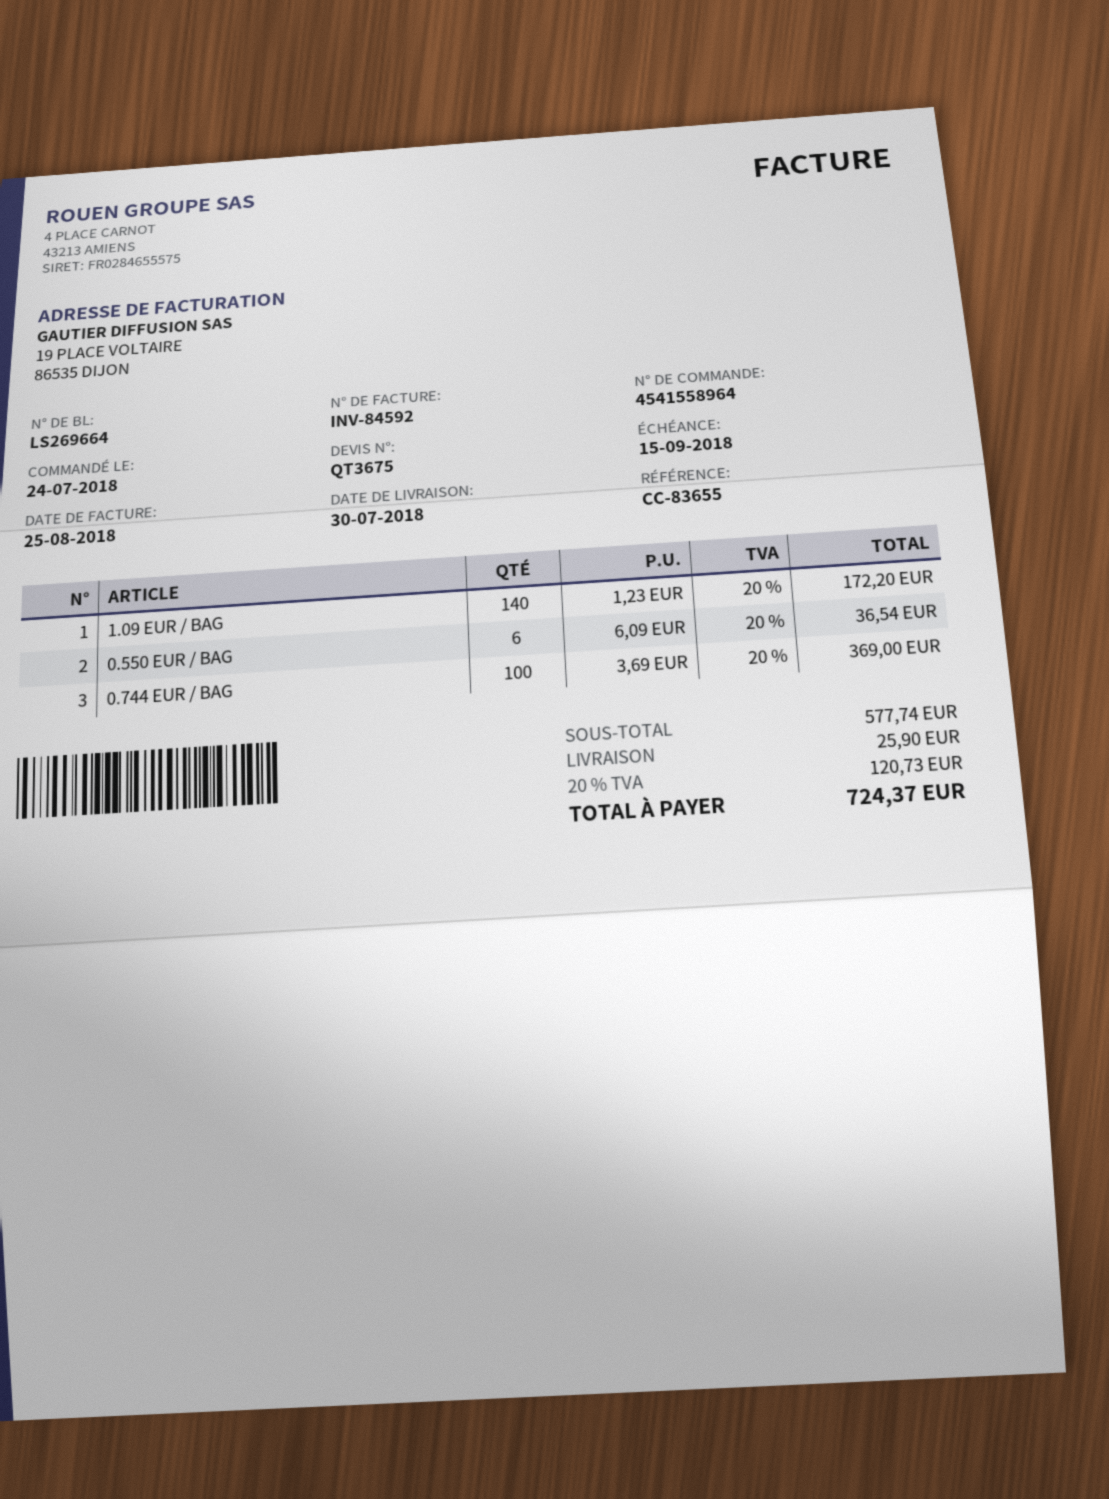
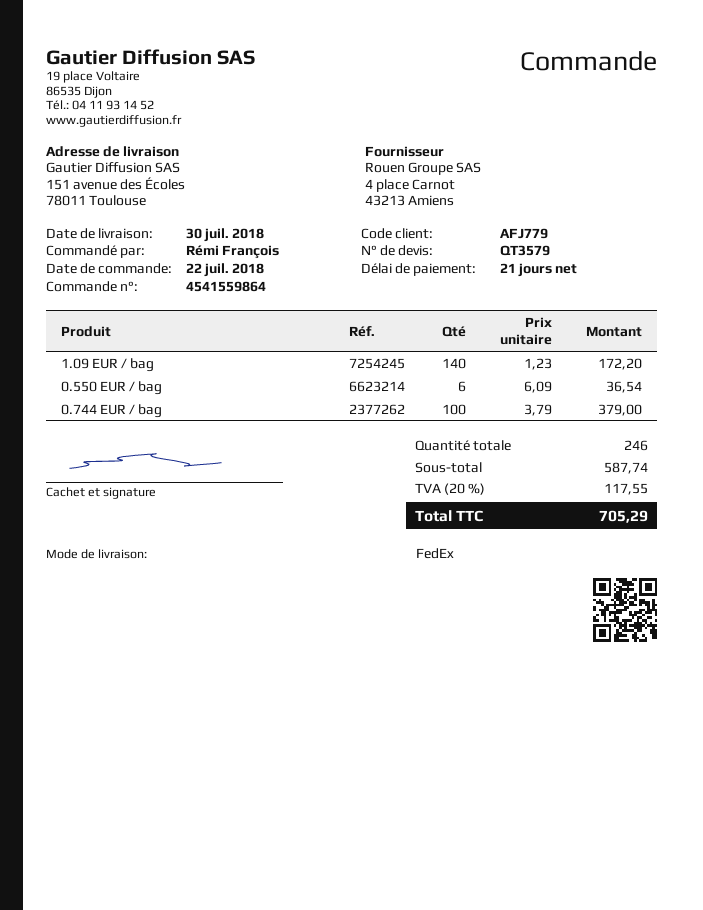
quote number: QT3675 -> QT3579
order number: 4541558964 -> 4541559864
order date: 2018-07-24 -> 2018-07-22
0.744 EUR / BAG: 100 x 3.69 = 369.00 -> 100 x 3.79 = 379.00
subtotal: 577.74 -> 587.74
shipping: 25.90 -> none
tax: 20% = 120.73 -> 20% = 117.55
total: 724.37 -> 705.29

